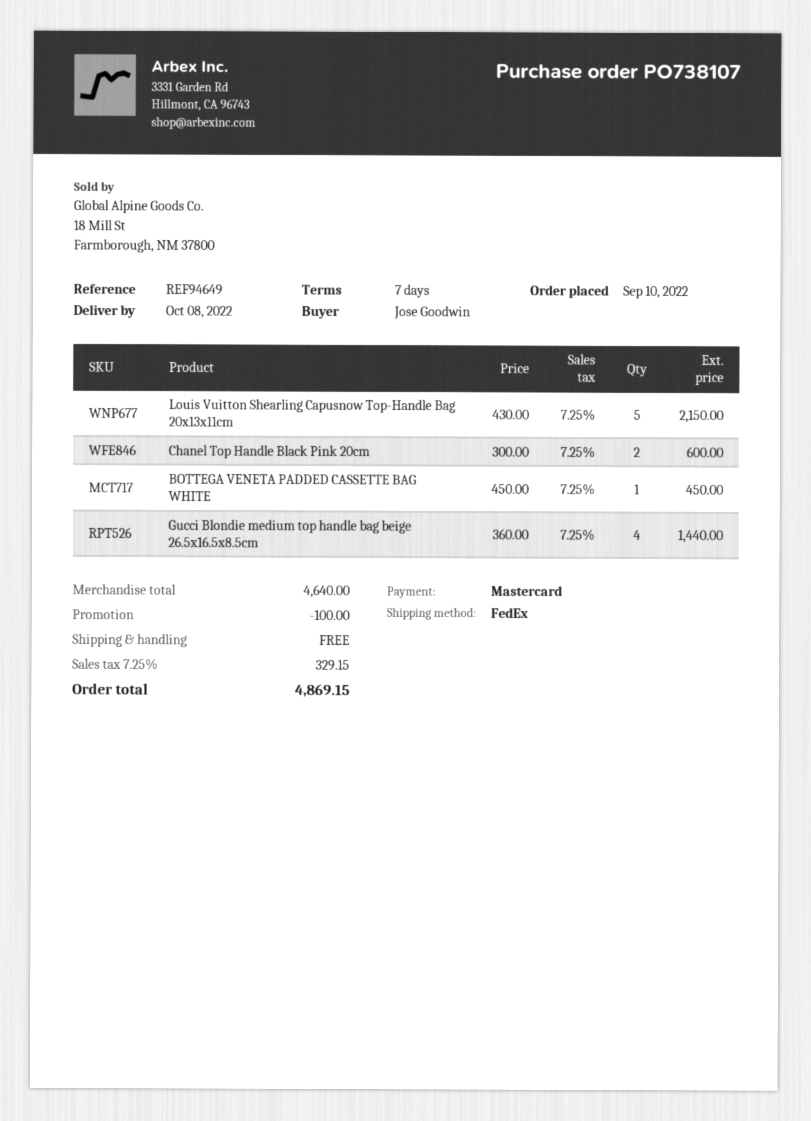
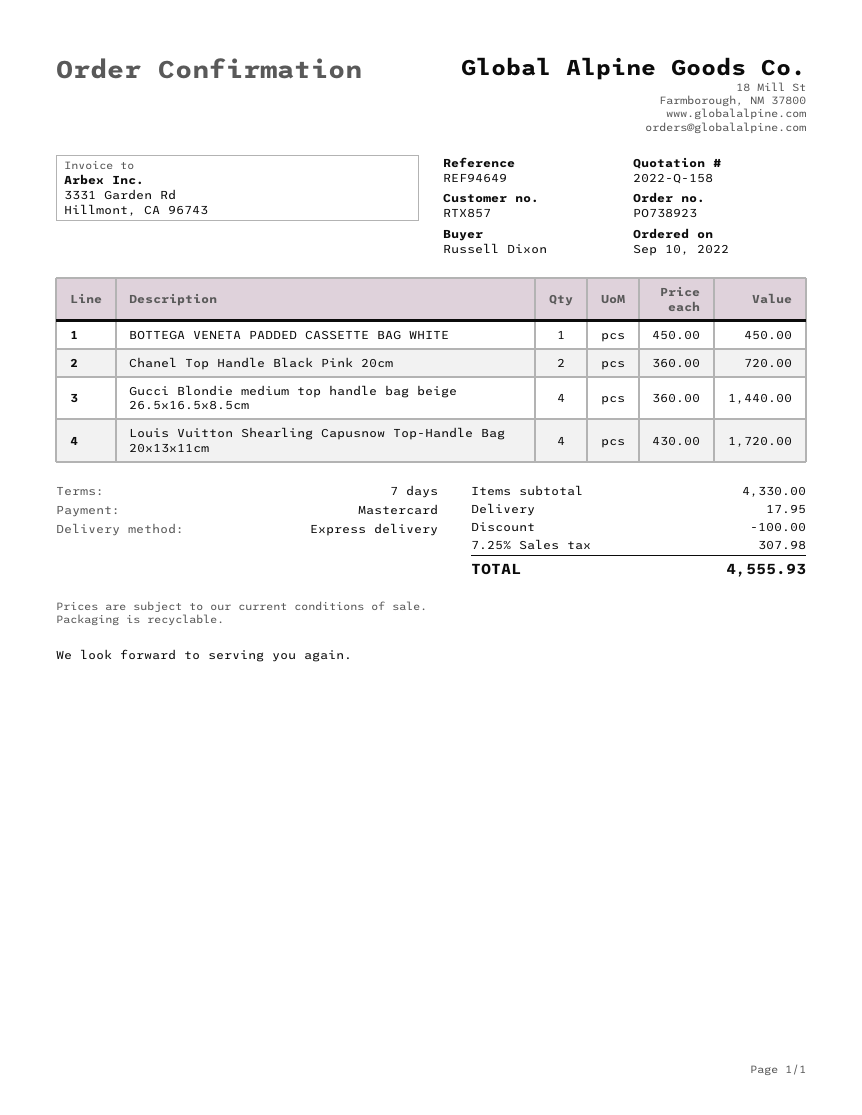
order number: PO738107 -> PO738923
ordered by: Jose Goodwin -> Russell Dixon
shipping method: FedEx -> express
Louis Vuitton Shearling Capusnow Top-Handle Bag 20x13x11cm: 5 x 430.00 = 2150.00 -> 4 x 430.00 = 1720.00
Chanel Top Handle Black Pink 20cm: 2 x 300.00 = 600.00 -> 2 x 360.00 = 720.00
subtotal: 4640.00 -> 4330.00
shipping: 0.00 -> 17.95
tax: 7.25% = 329.15 -> 7.25% = 307.98
total: 4869.15 -> 4555.93

